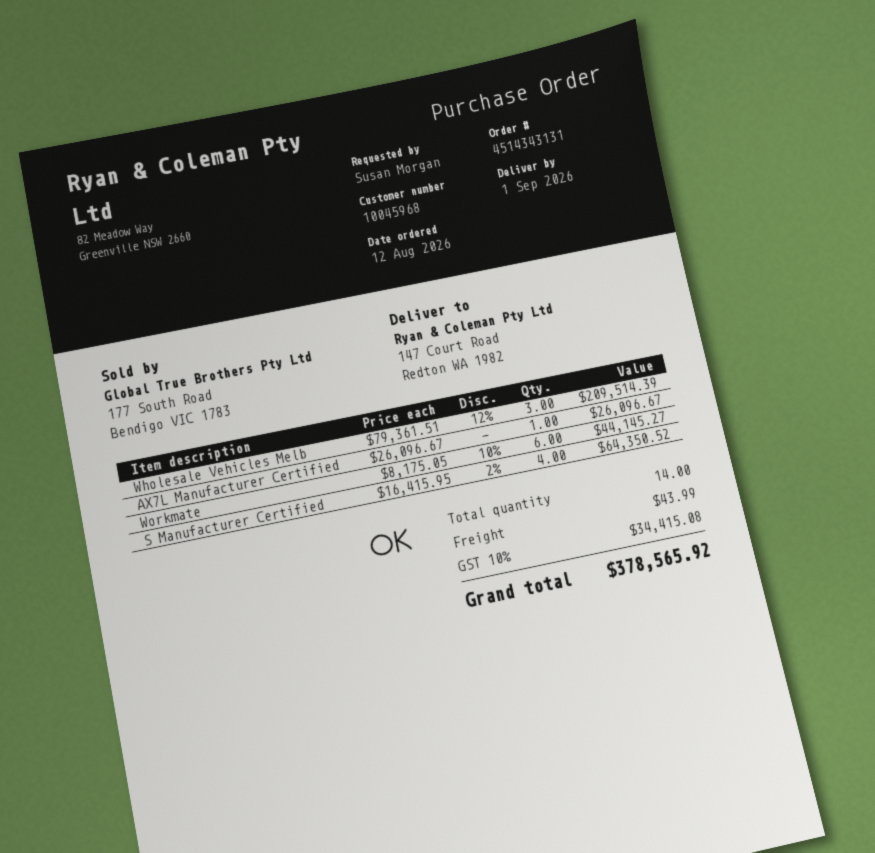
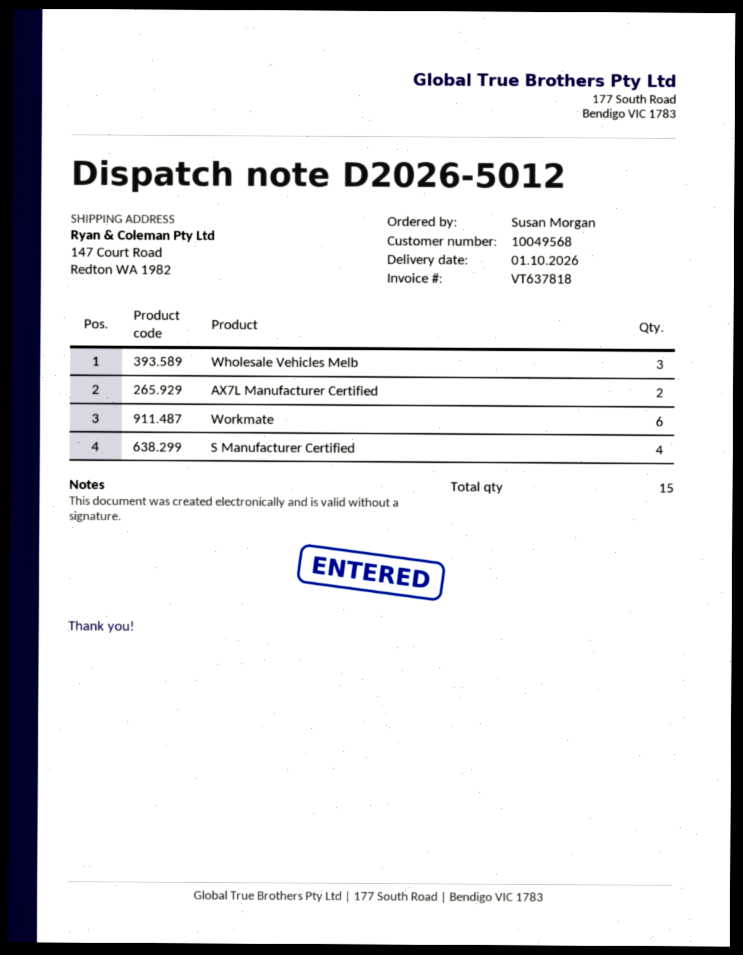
delivery date: 2026-09-01 -> 2026-10-01
customer number: 10045968 -> 10049568
AX7L Manufacturer Certified: 1 -> 2
total quantity: 14 -> 15

